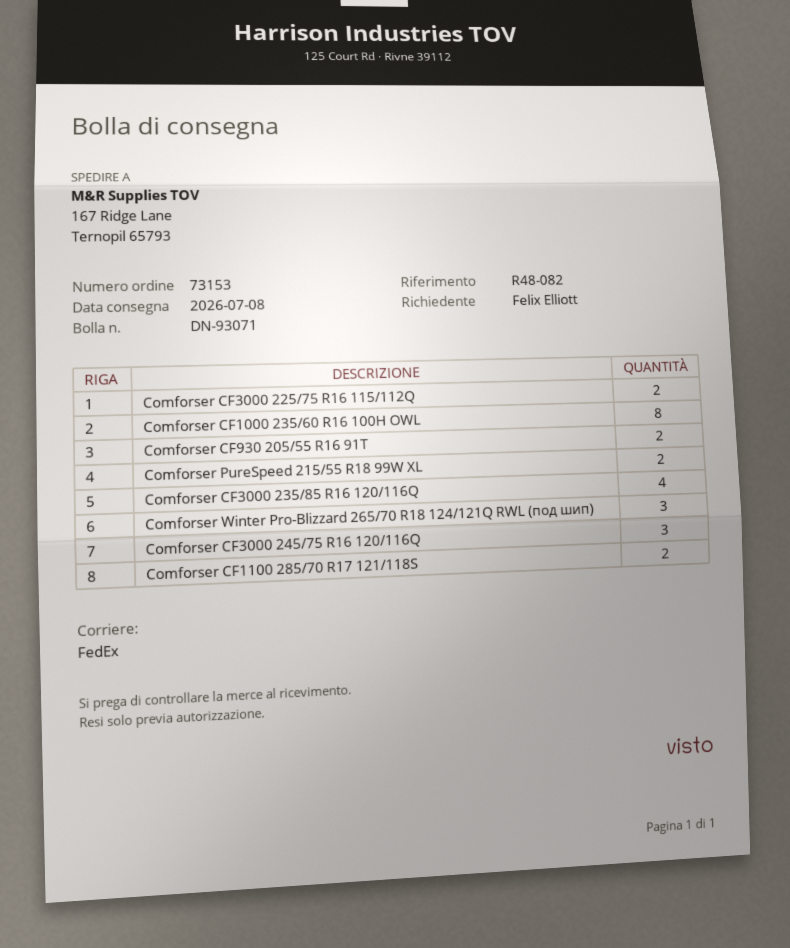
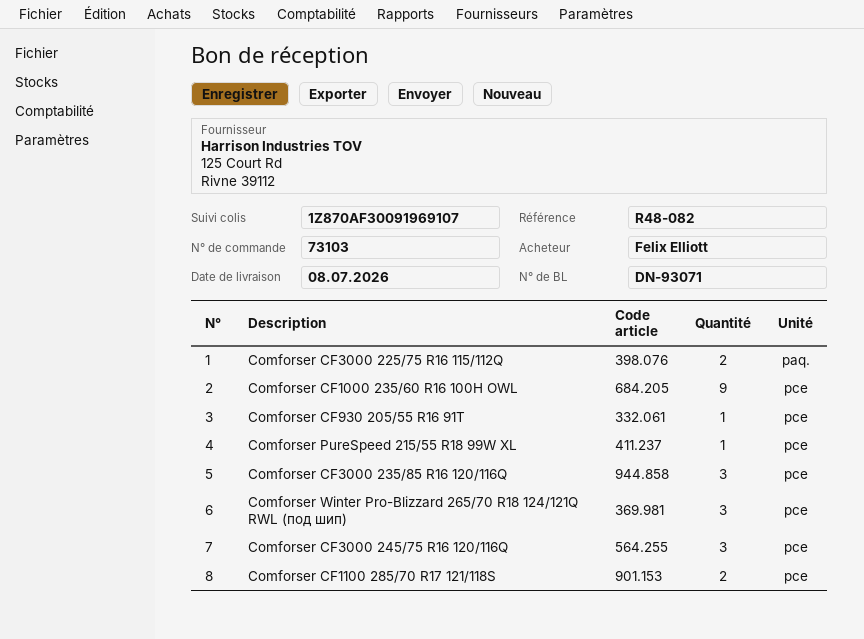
order number: 73153 -> 73103
Comforser CF1000 235/60 R16 100H OWL: 8 -> 9
Comforser CF930 205/55 R16 91T: 2 -> 1
Comforser PureSpeed 215/55 R18 99W XL: 2 -> 1
Comforser CF3000 235/85 R16 120/116Q: 4 -> 3

